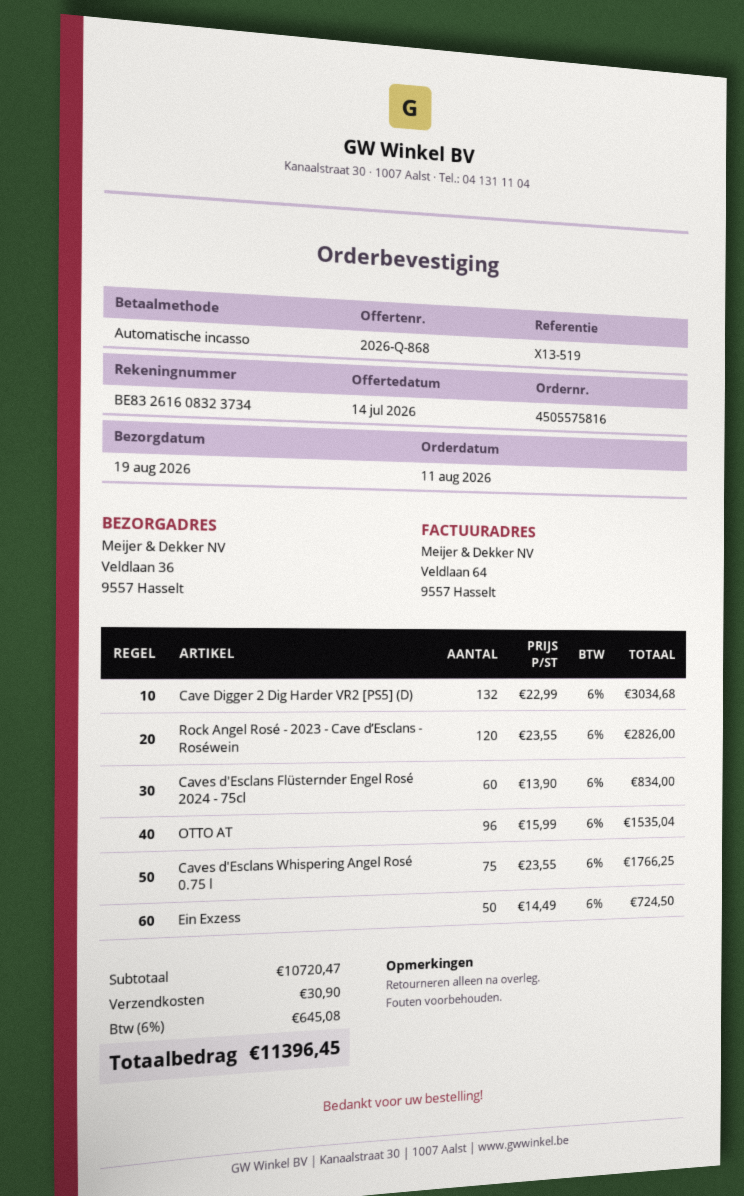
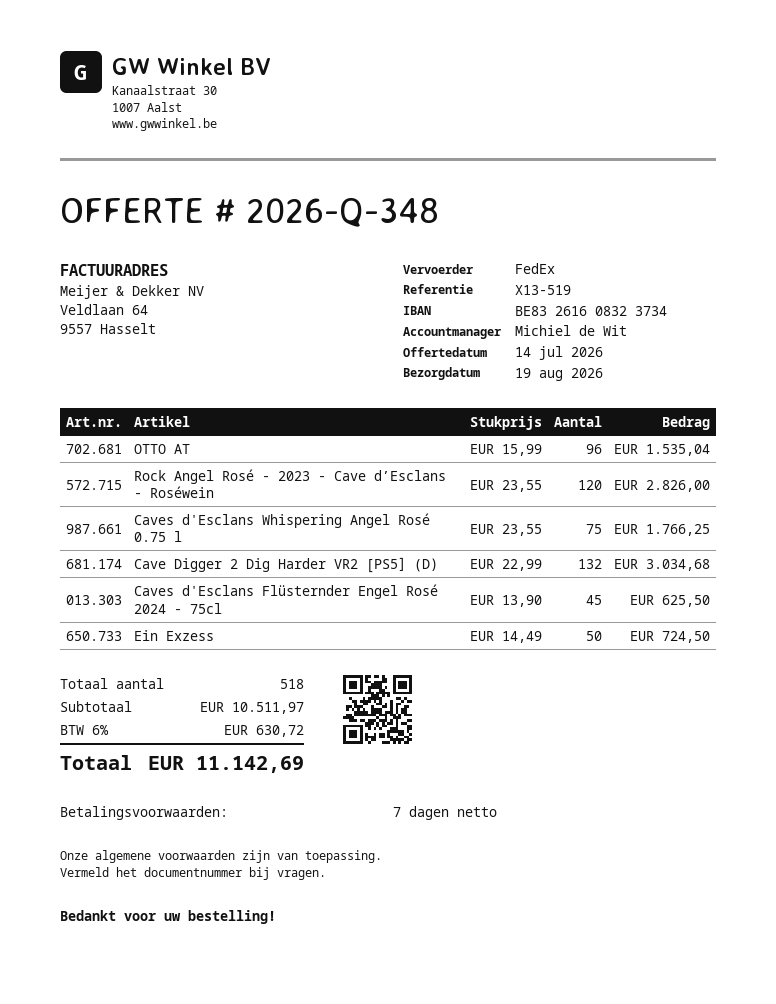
quote number: 2026-Q-868 -> 2026-Q-348
Caves d'Esclans Flüsternder Engel Rosé 2024 - 75cl: 60 x 13.90 = 834.00 -> 45 x 13.90 = 625.50
subtotal: 10720.47 -> 10511.97
shipping: 30.90 -> none
tax: 6% = 645.08 -> 6% = 630.72
total: 11396.45 -> 11142.69

